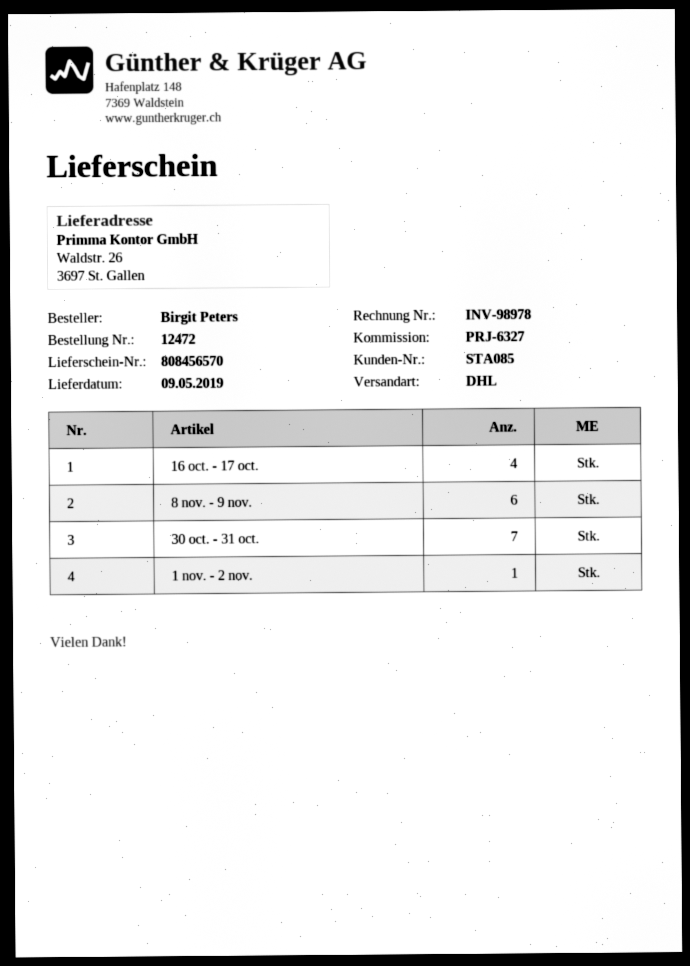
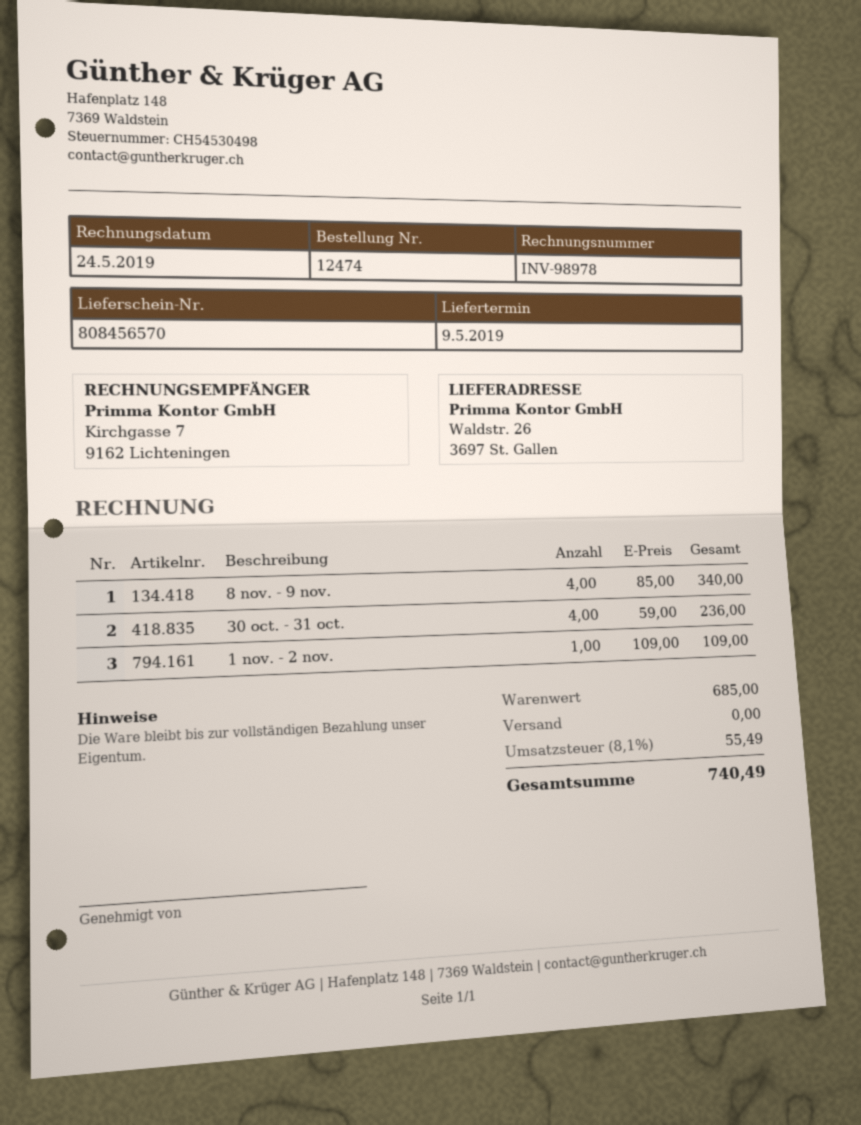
order number: 12472 -> 12474
16 oct. - 17 oct.: 4 -> none
8 nov. - 9 nov.: 6 -> 4
30 oct. - 31 oct.: 7 -> 4

